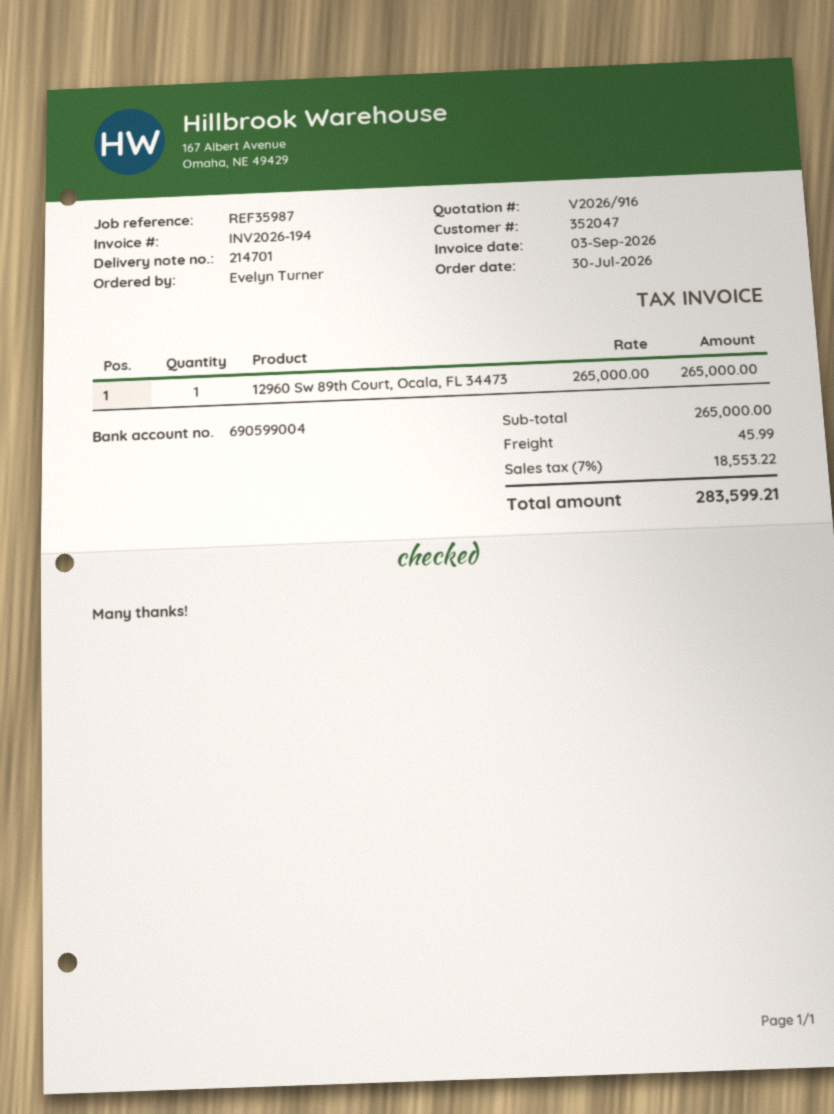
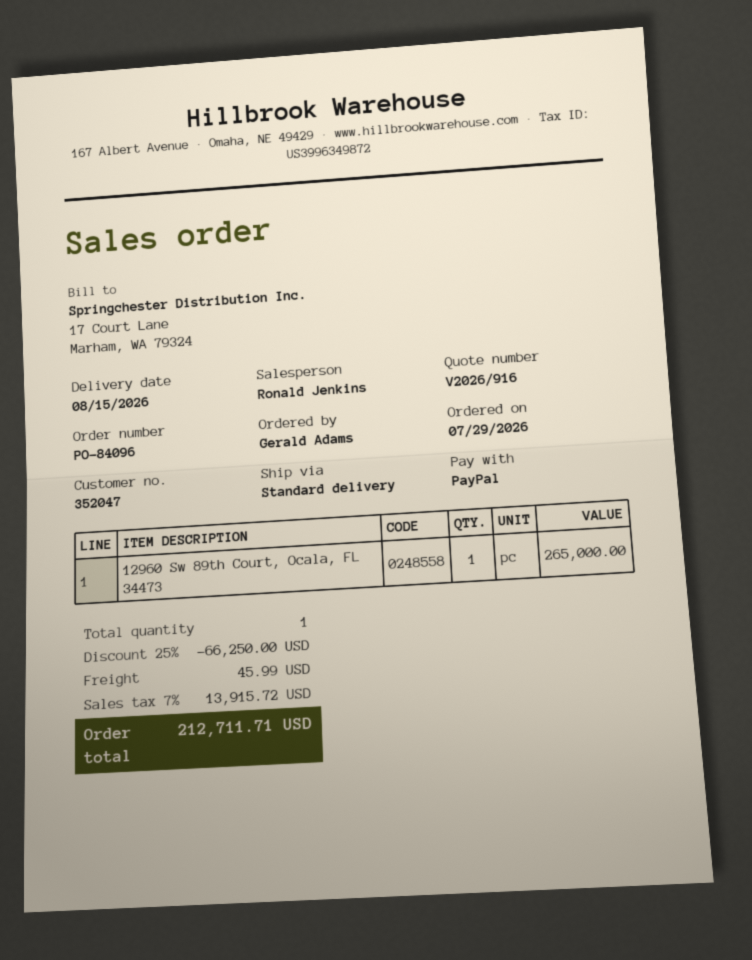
order date: 2026-07-30 -> 2026-07-29
ordered by: Evelyn Turner -> Gerald Adams
discount: none -> 25% = 66250.00
tax: 7% = 18553.22 -> 7% = 13915.72
total: 283599.21 -> 212711.71

